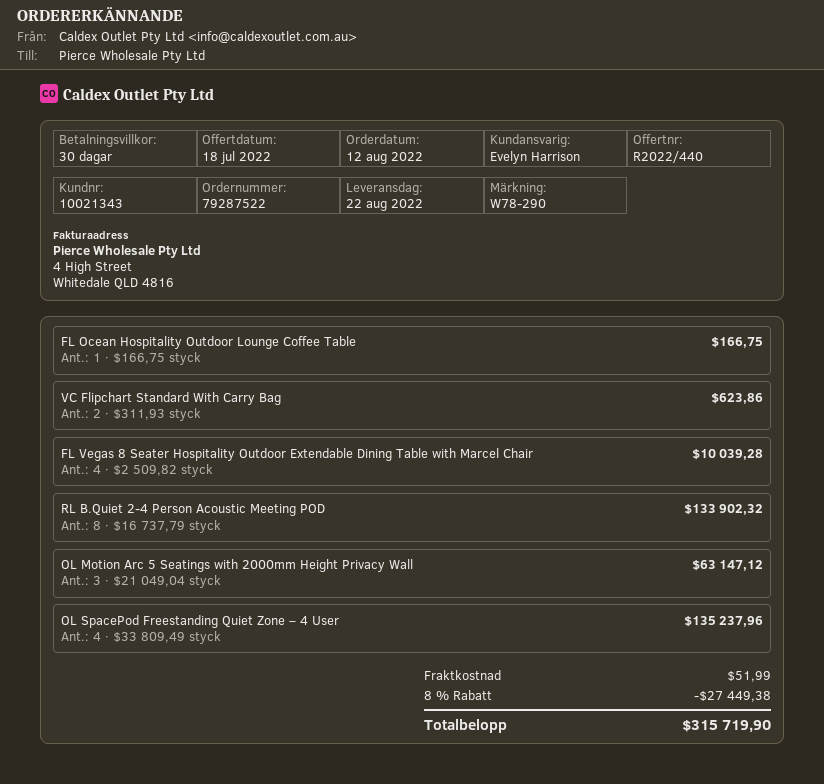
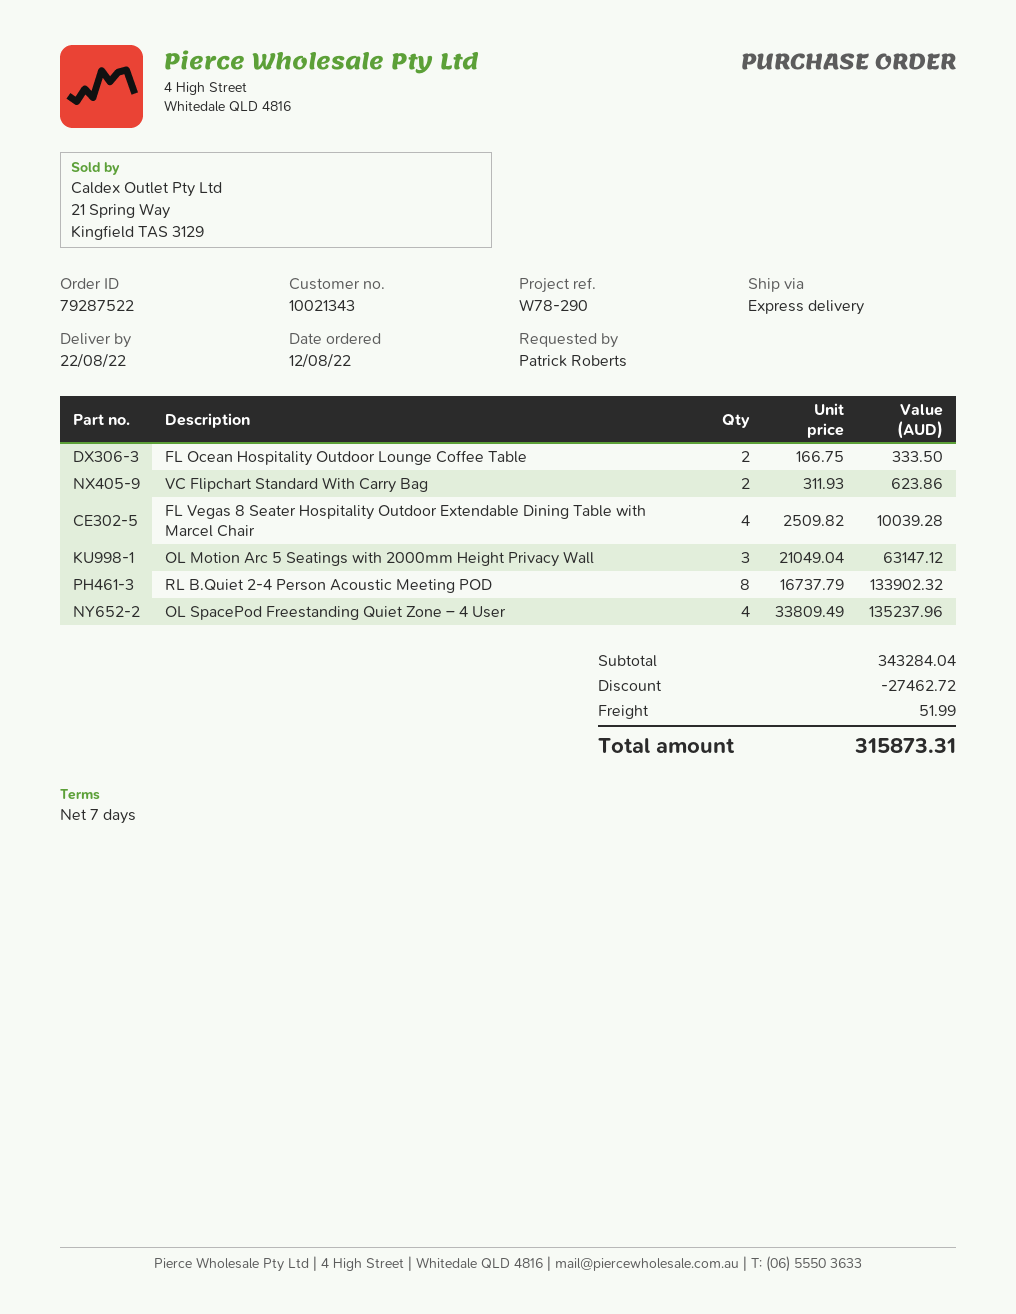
payment terms: 30 days -> 7 days
FL Ocean Hospitality Outdoor Lounge Coffee Table: 1 x 166.75 = 166.75 -> 2 x 166.75 = 333.50
discount: 27449.38 -> 27462.72
total: 315719.90 -> 315873.31

